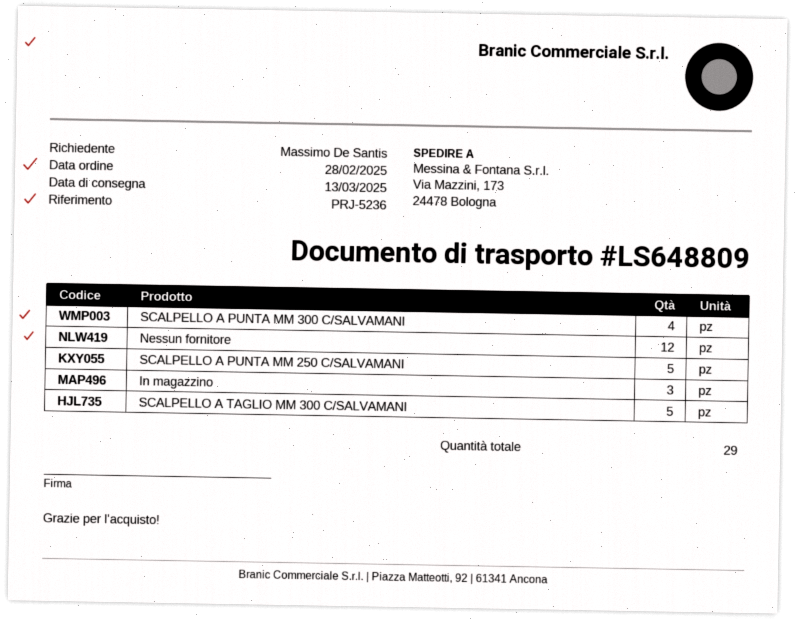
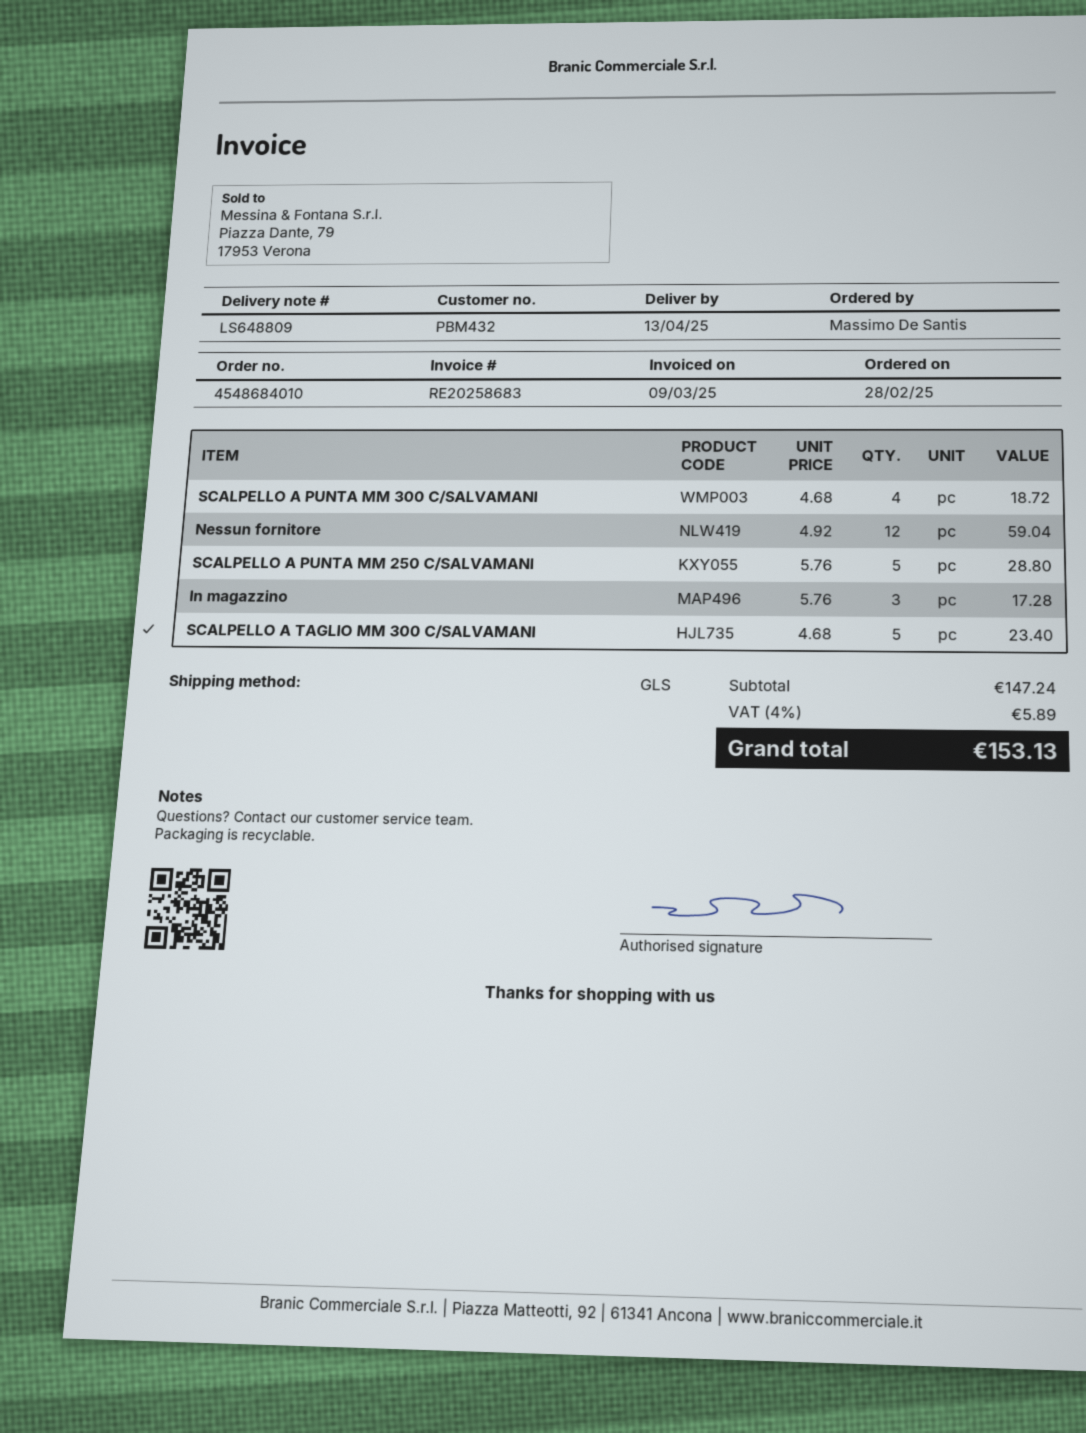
delivery date: 2025-03-13 -> 2025-04-13

